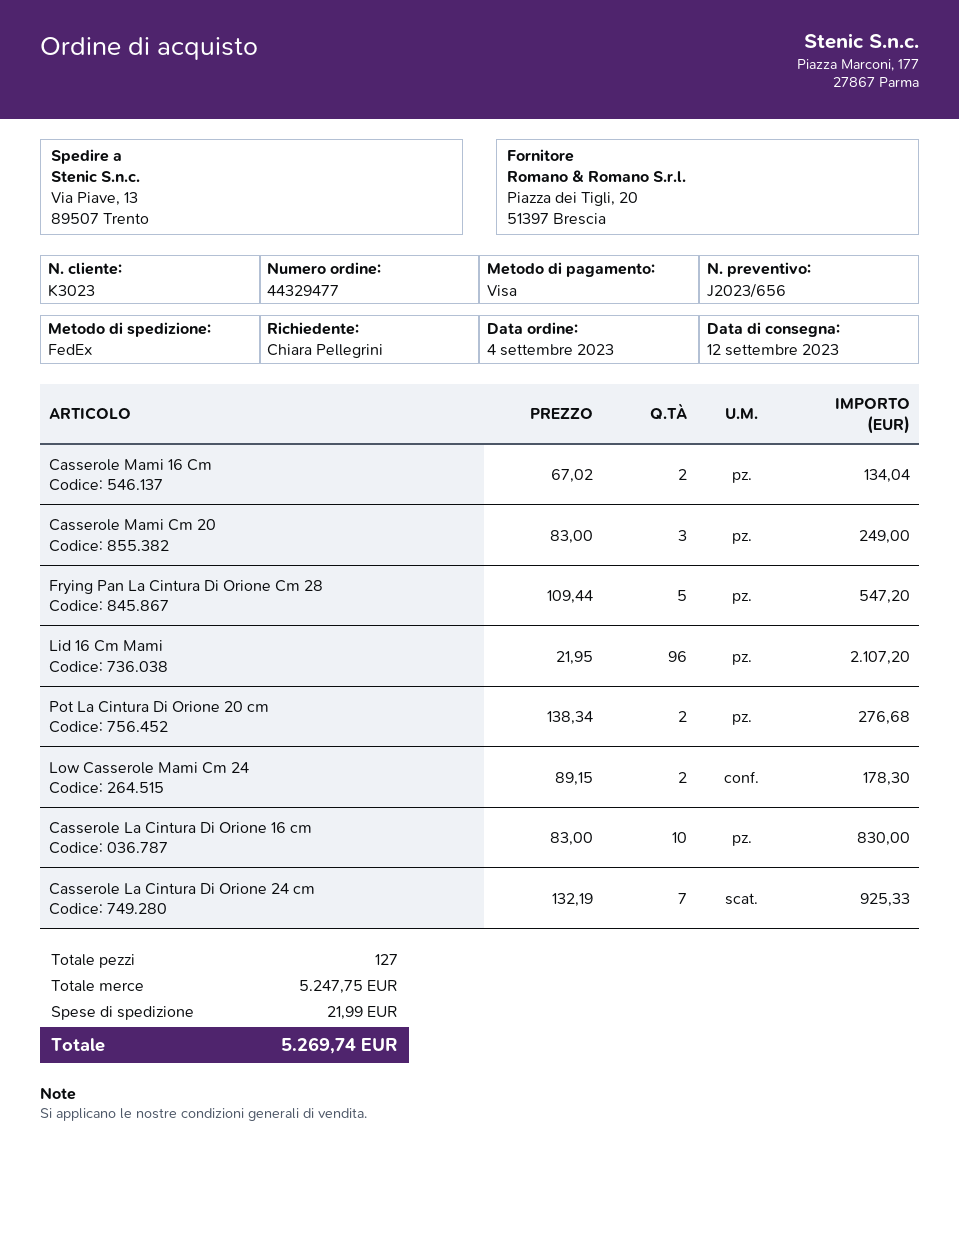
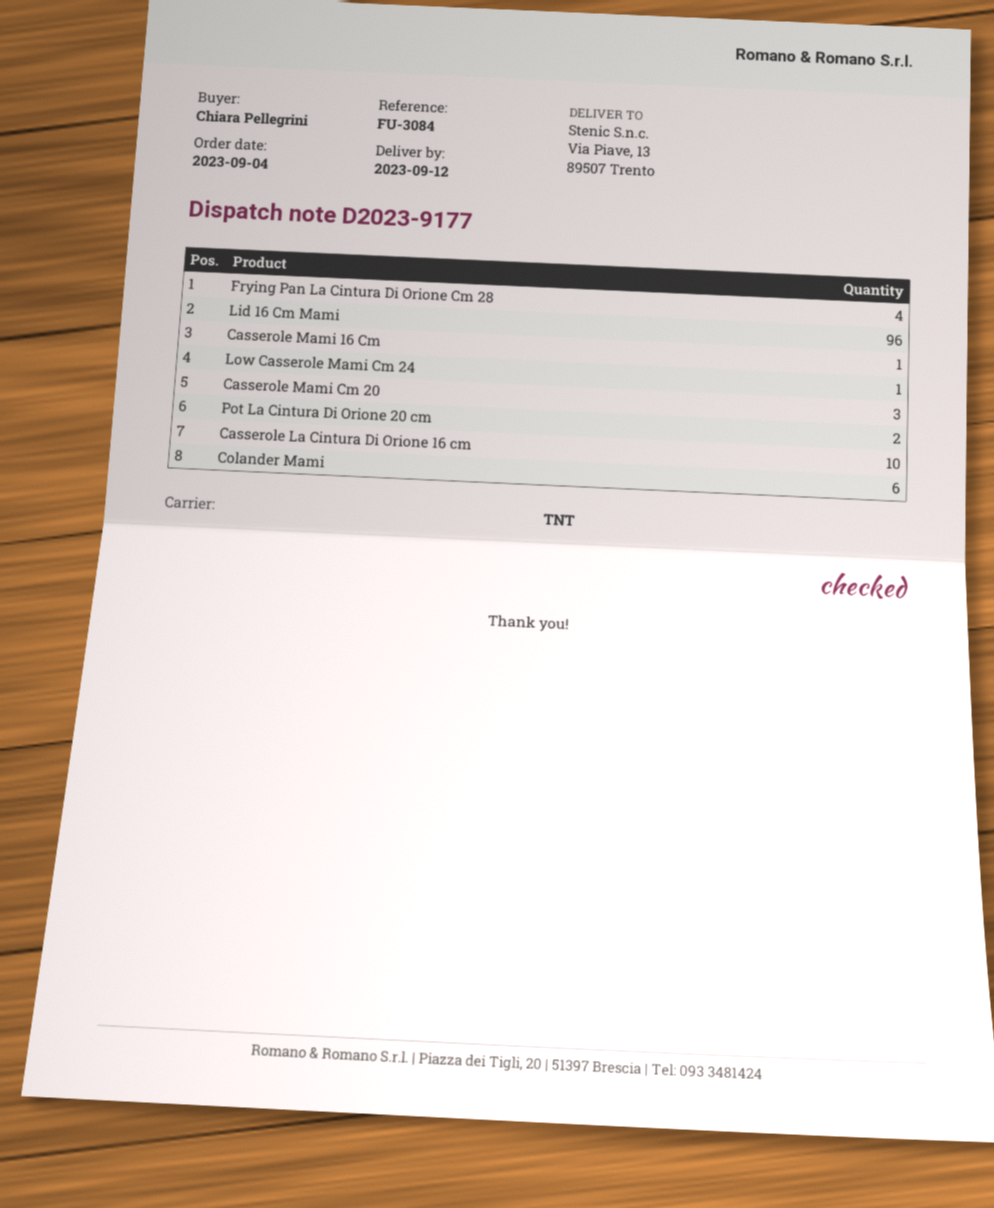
shipping method: FedEx -> TNT
Casserole Mami 16 Cm: 2 -> 1
Frying Pan La Cintura Di Orione Cm 28: 5 -> 4
Low Casserole Mami Cm 24: 2 -> 1
Casserole La Cintura Di Orione 24 cm: 7 -> none
Colander Mami: none -> 6

